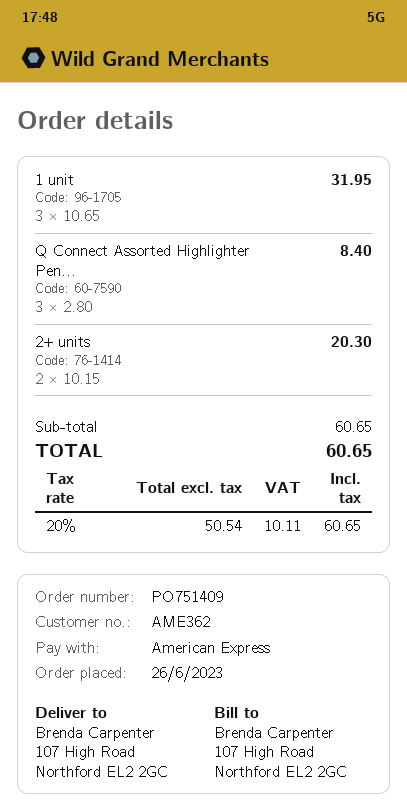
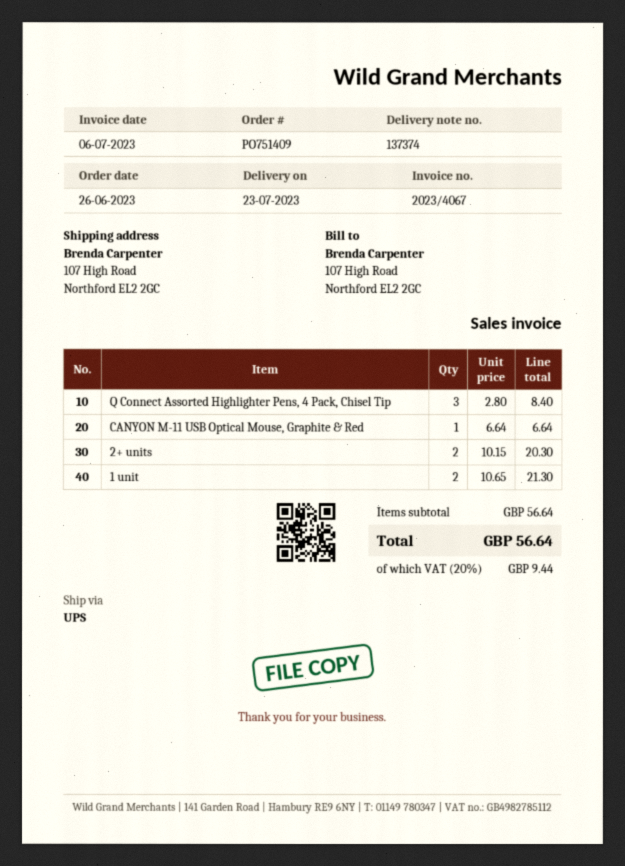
1 unit: 3 x 10.65 = 31.95 -> 2 x 10.65 = 21.30
CANYON M-11 USB Optical Mouse, Graphite & Red: none -> 1 x 6.64 = 6.64
subtotal: 60.65 -> 56.64
tax: 20% = 10.11 -> 20% = 9.44
total: 60.65 -> 56.64

